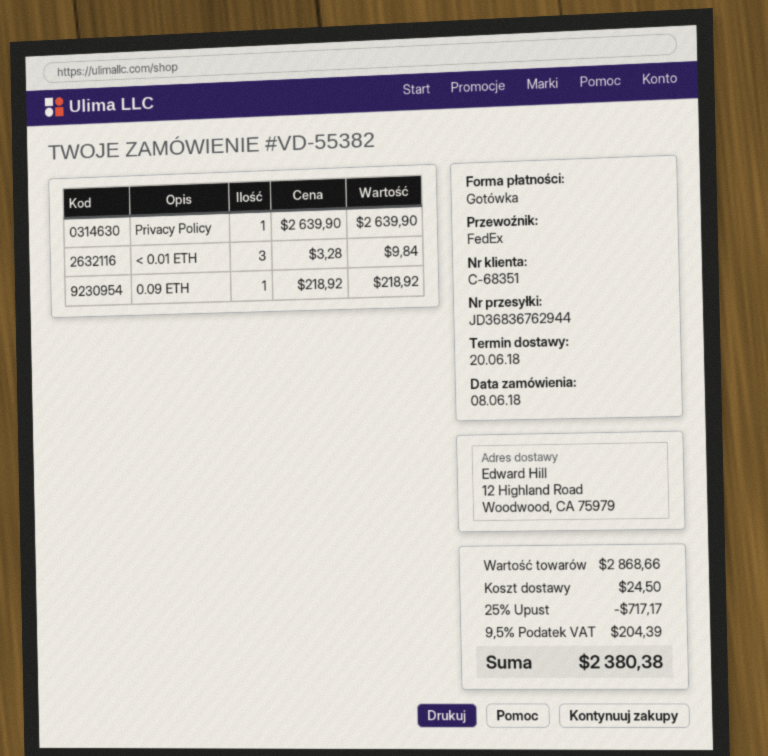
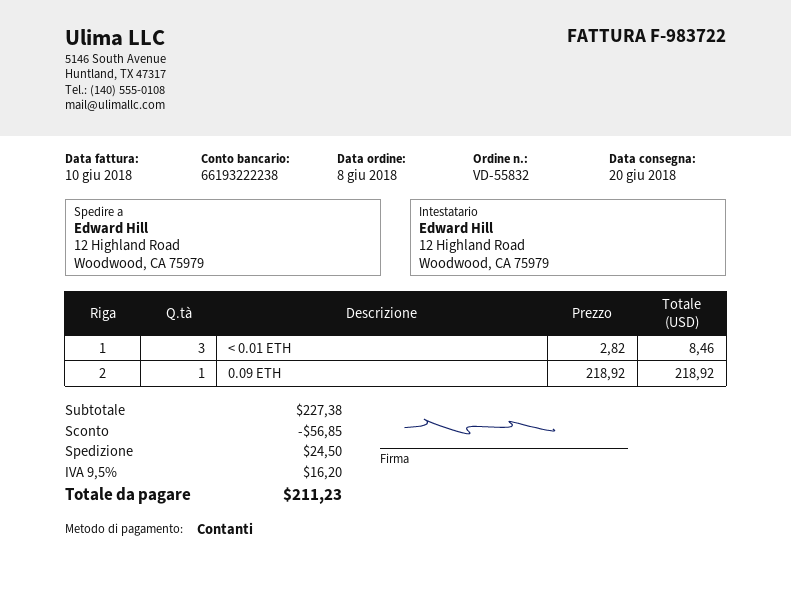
order number: VD-55382 -> VD-55832
Privacy Policy: 1 x 2639.90 = 2639.90 -> none
< 0.01 ETH: 3 x 3.28 = 9.84 -> 3 x 2.82 = 8.46
subtotal: 2868.66 -> 227.38
discount: 717.17 -> 56.85
tax: 9.5% = 204.39 -> 9.5% = 16.20
total: 2380.38 -> 211.23

